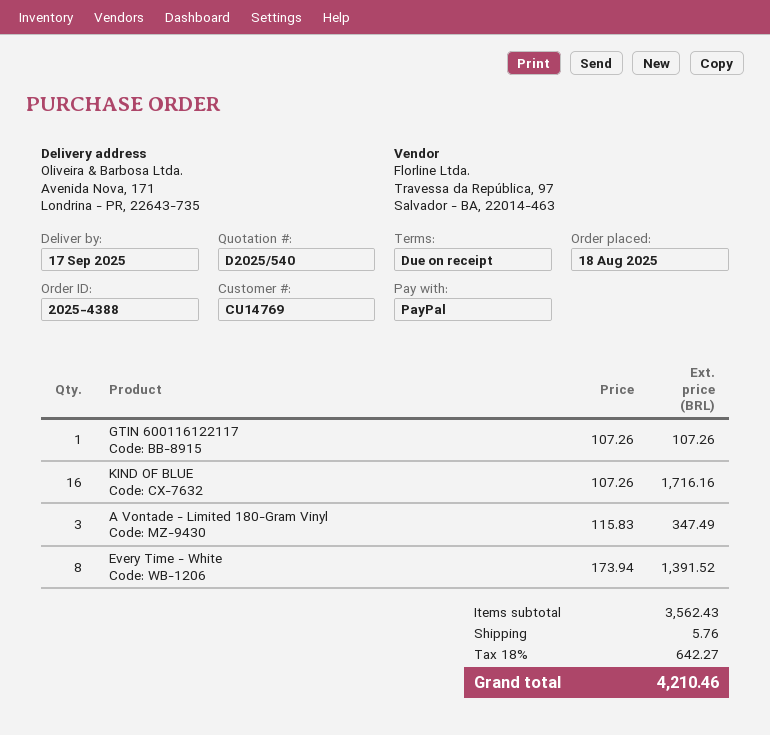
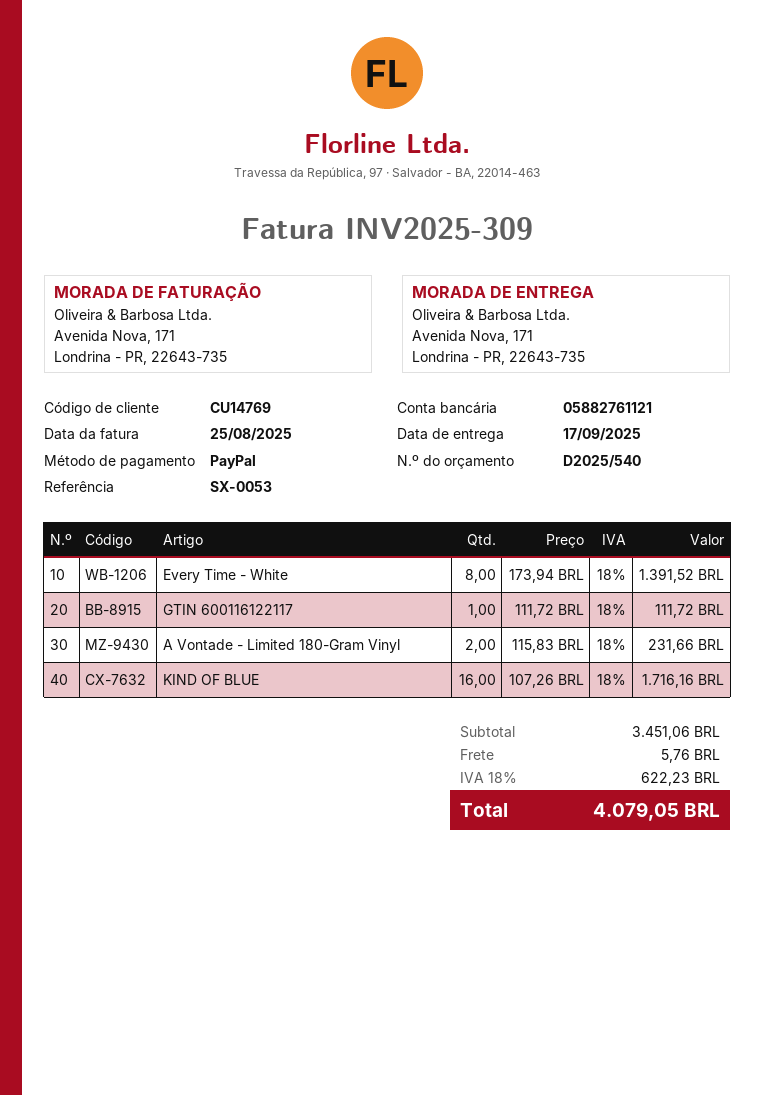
GTIN 600116122117: 1 x 107.26 = 107.26 -> 1 x 111.72 = 111.72
A Vontade - Limited 180-Gram Vinyl: 3 x 115.83 = 347.49 -> 2 x 115.83 = 231.66
subtotal: 3562.43 -> 3451.06
tax: 18% = 642.27 -> 18% = 622.23
total: 4210.46 -> 4079.05

